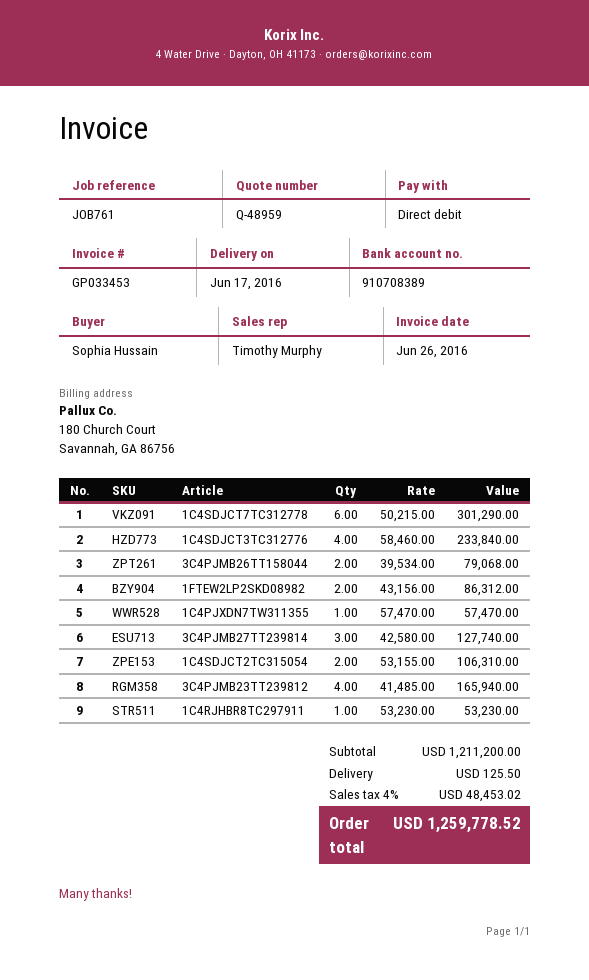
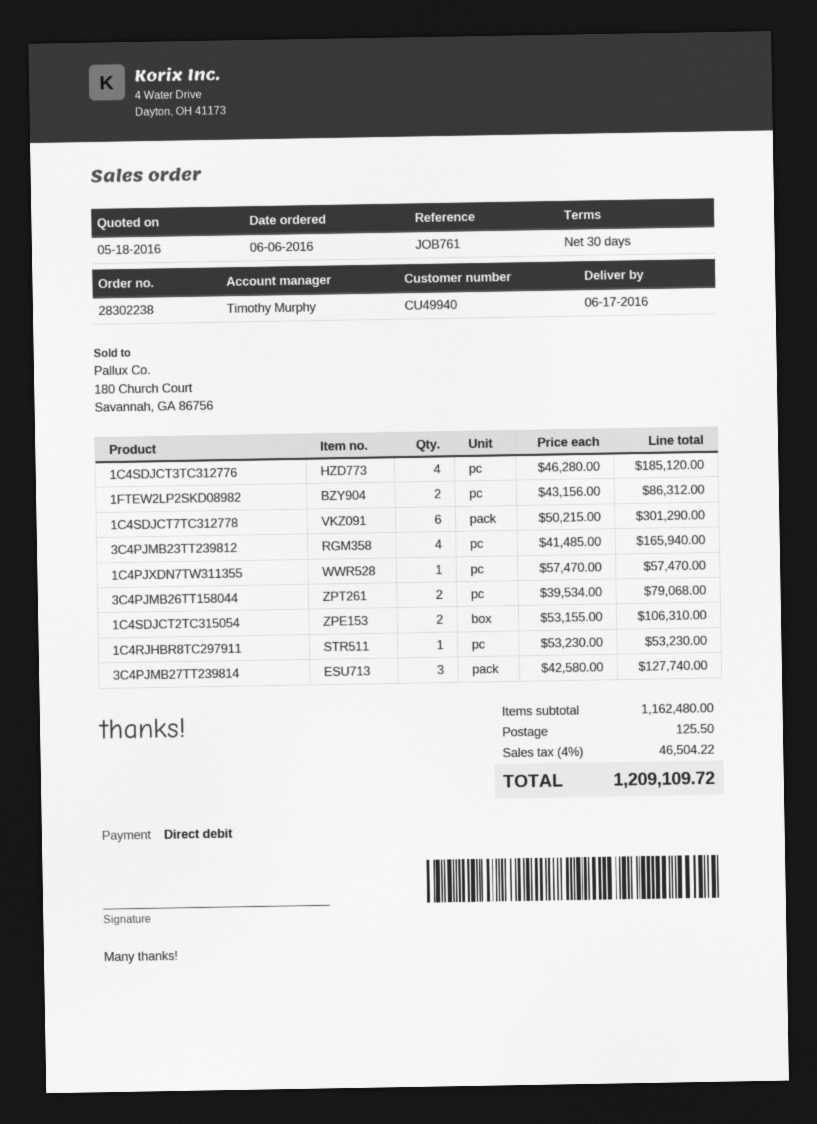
1C4SDJCT3TC312776: 4 x 58460.00 = 233840.00 -> 4 x 46280.00 = 185120.00
subtotal: 1211200.00 -> 1162480.00
tax: 4% = 48453.02 -> 4% = 46504.22
total: 1259778.52 -> 1209109.72

